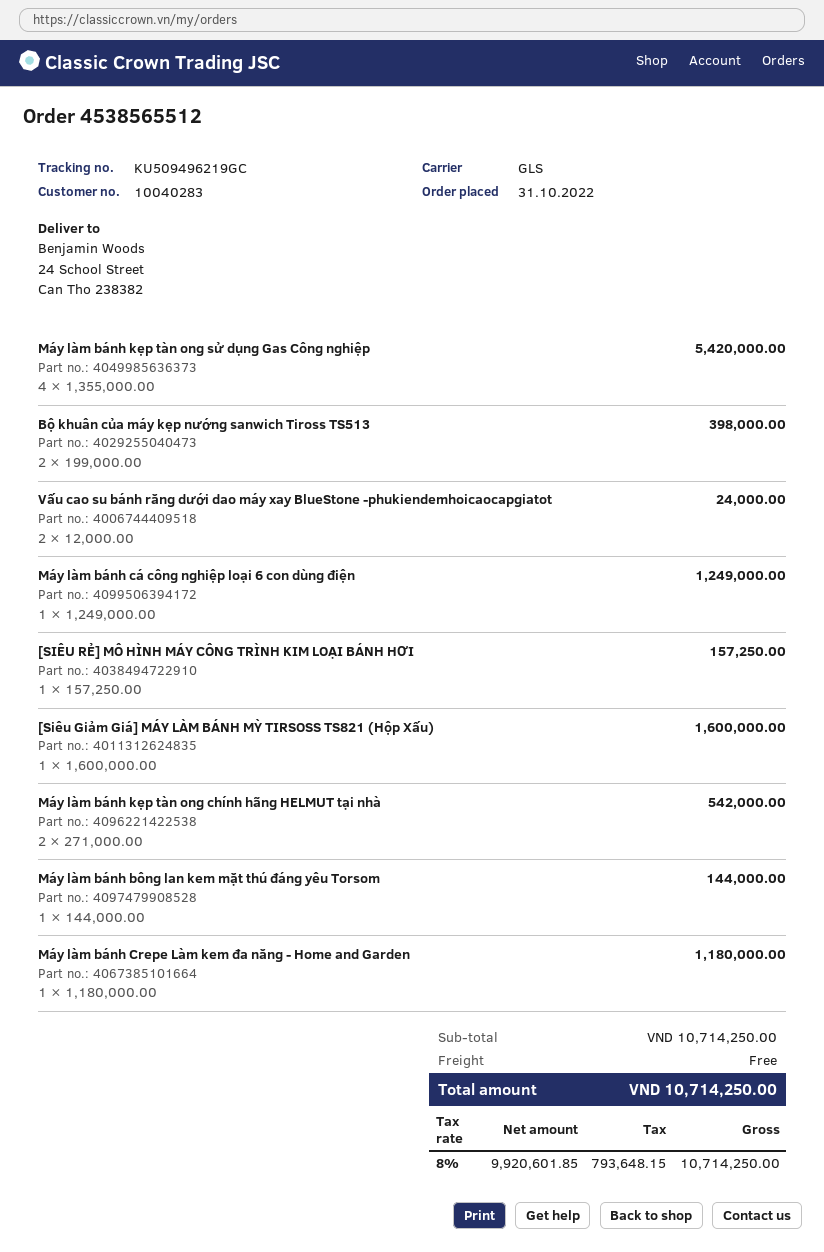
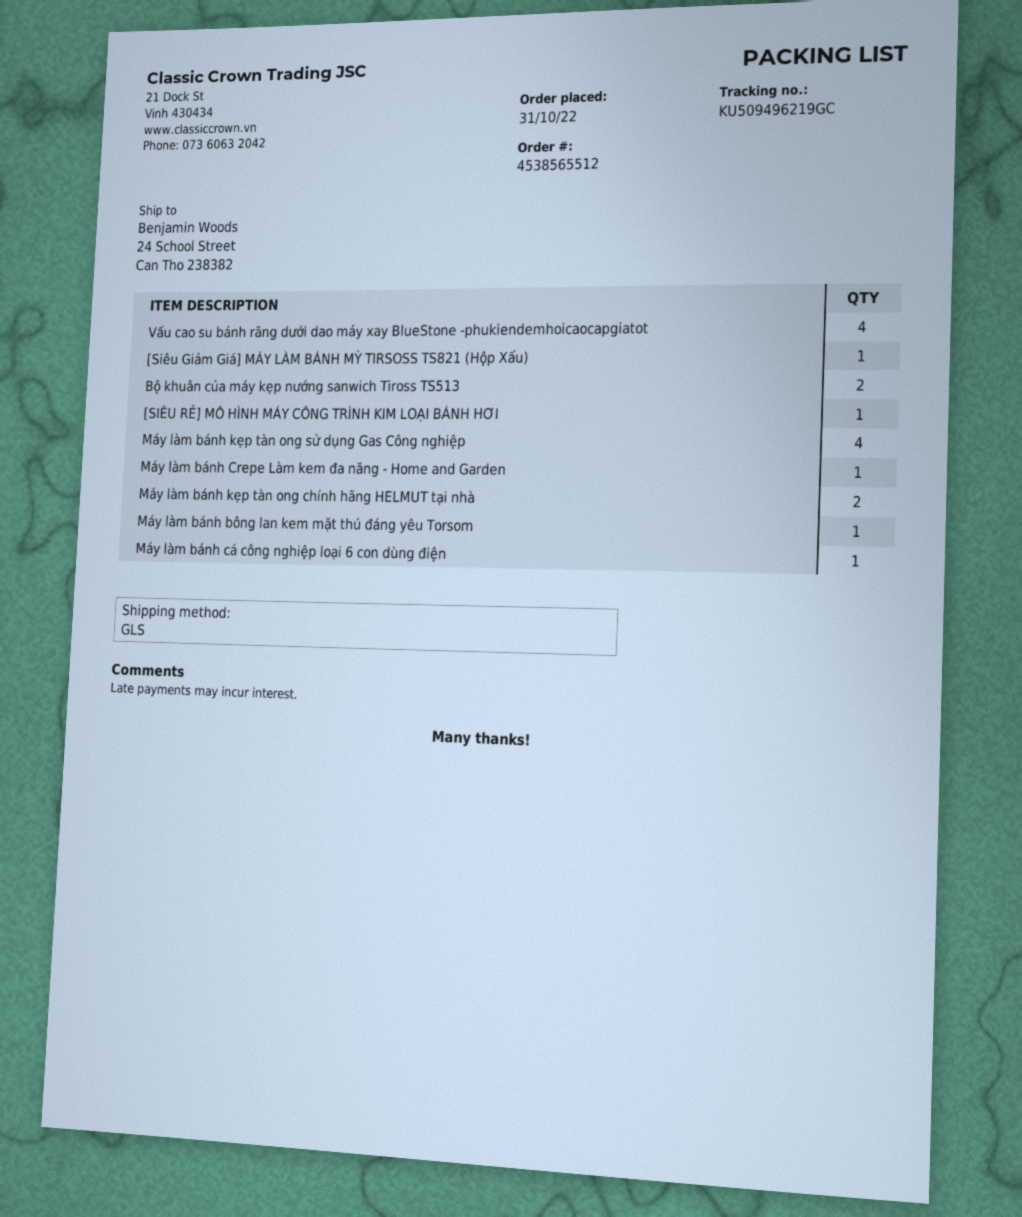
Vấu cao su bánh răng dưới dao máy xay BlueStone -phukiendemhoicaocapgiatot: 2 -> 4

